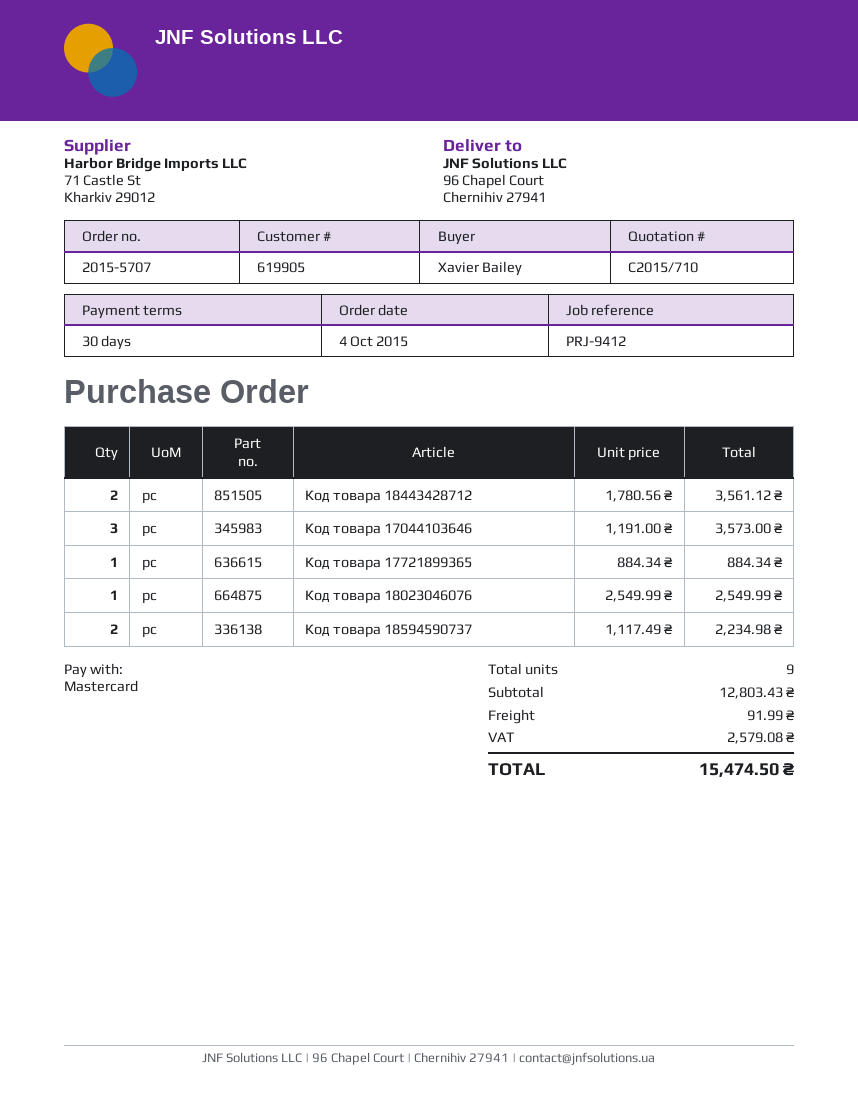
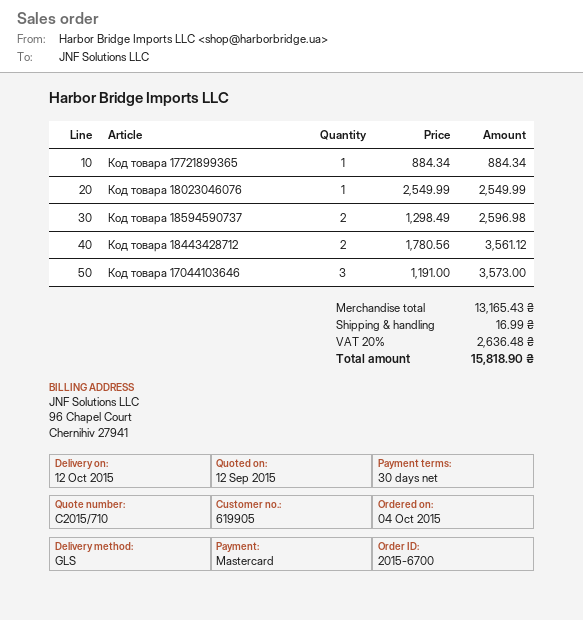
order number: 2015-5707 -> 2015-6700
Код товара 18594590737: 2 x 1117.49 = 2234.98 -> 2 x 1298.49 = 2596.98
subtotal: 12803.43 -> 13165.43
shipping: 91.99 -> 16.99
tax: 2579.08 -> 2636.48
total: 15474.50 -> 15818.90

